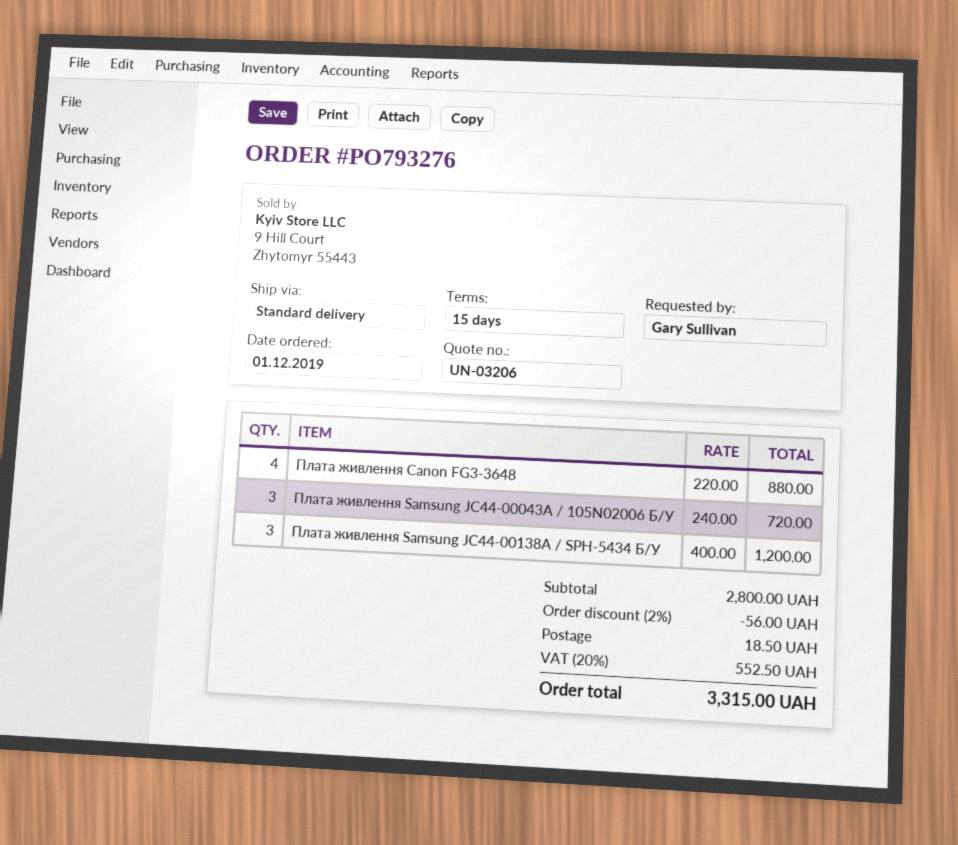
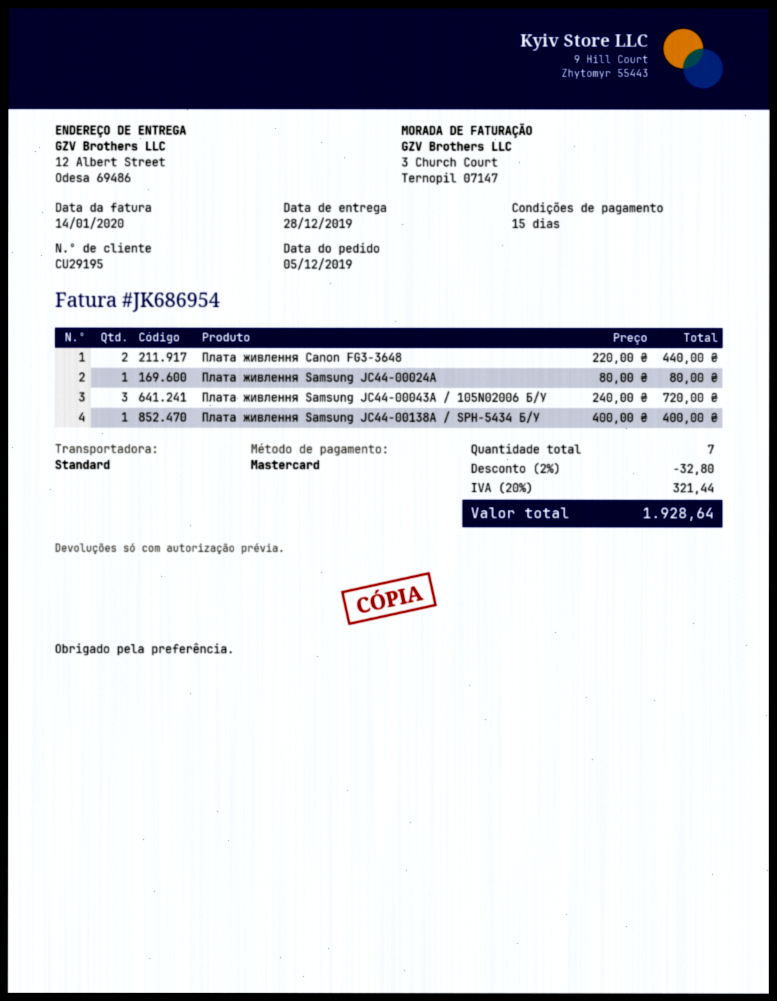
order date: 2019-12-01 -> 2019-12-05
Плата живлення Canon FG3-3648: 4 x 220.00 = 880.00 -> 2 x 220.00 = 440.00
Плата живлення Samsung JC44-00138A / SPH-5434 Б/У: 3 x 400.00 = 1200.00 -> 1 x 400.00 = 400.00
Плата живлення Samsung JC44-00024A: none -> 1 x 80.00 = 80.00
discount: 2% = 56.00 -> 2% = 32.80
shipping: 18.50 -> none
tax: 20% = 552.50 -> 20% = 321.44
total: 3315.00 -> 1928.64

